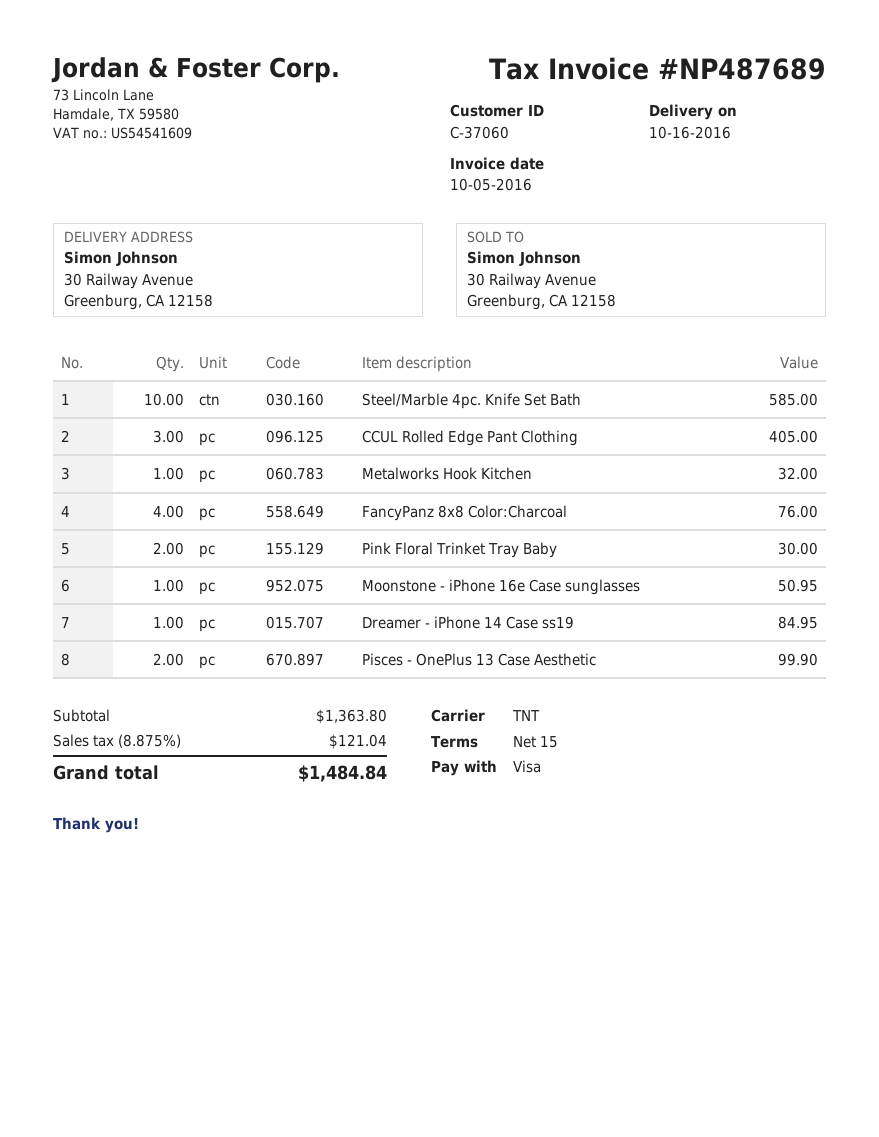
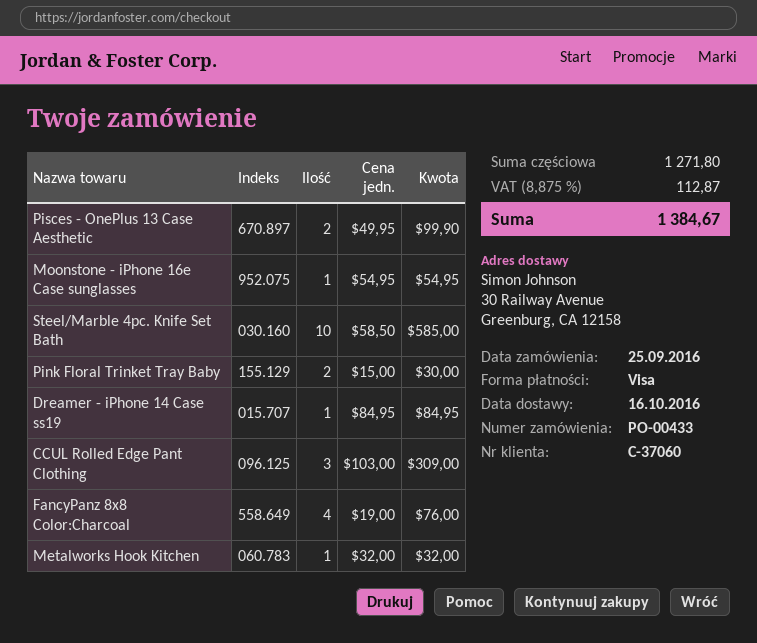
CCUL Rolled Edge Pant Clothing: 3 for 405.00 -> 3 for 309.00
Moonstone - iPhone 16e Case sunglasses: 1 for 50.95 -> 1 for 54.95
subtotal: 1363.80 -> 1271.80
tax: 8.875% = 121.04 -> 8.875% = 112.87
total: 1484.84 -> 1384.67

